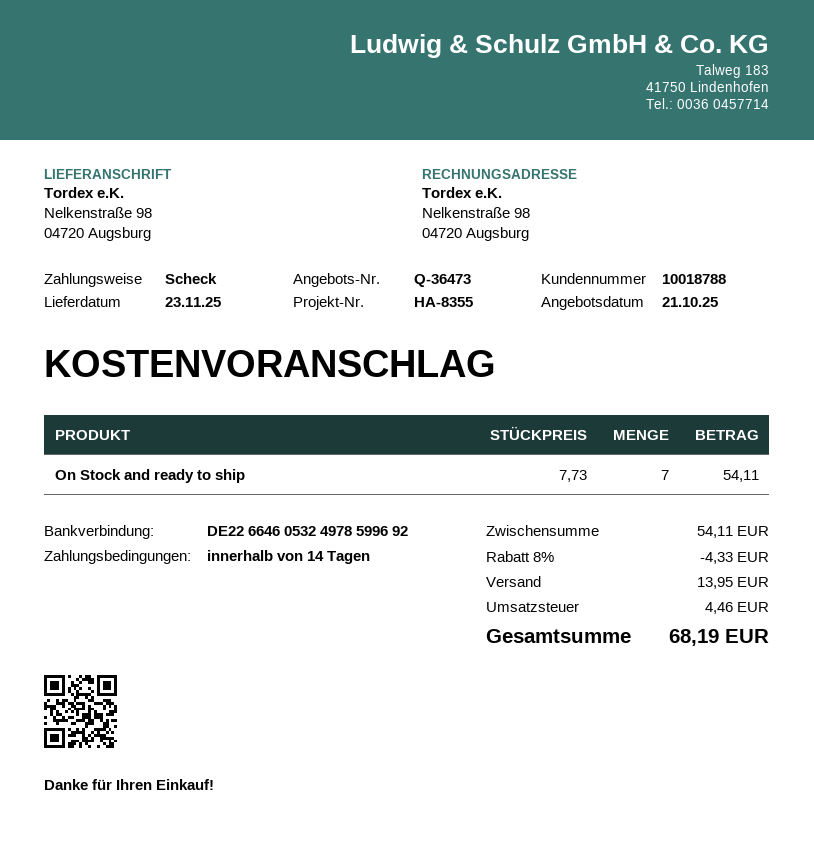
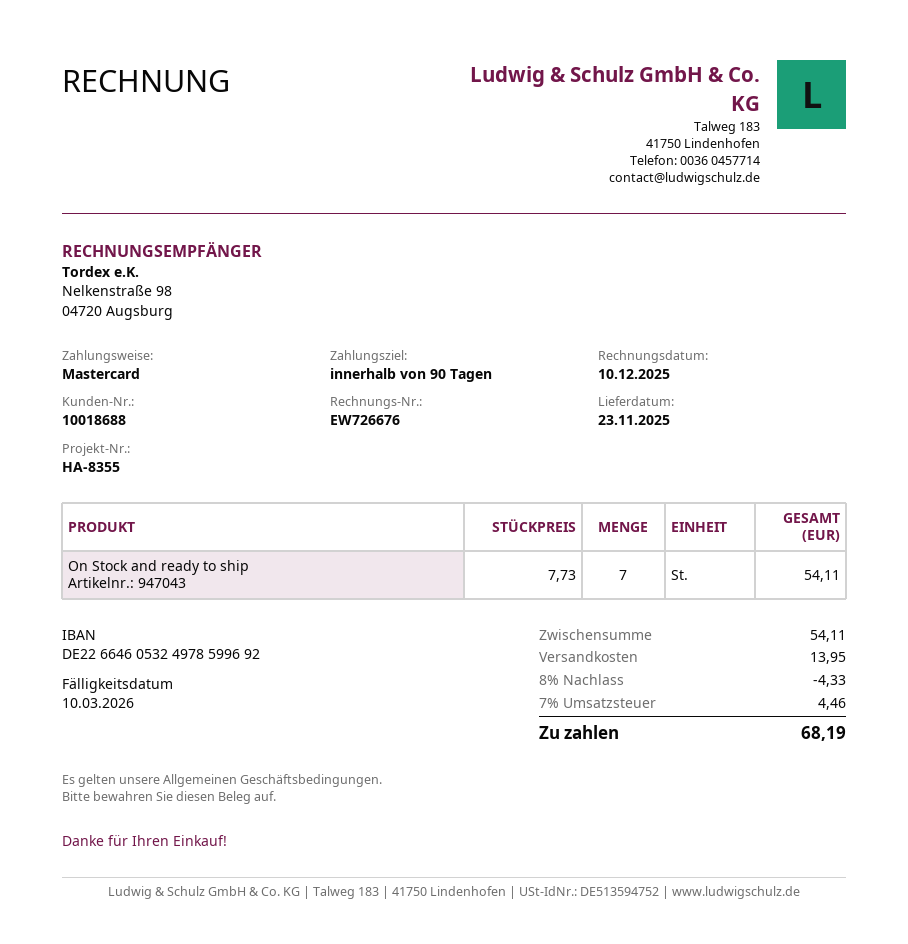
payment terms: 14 days -> 90 days
customer number: 10018788 -> 10018688
payment method: cheque -> Mastercard

